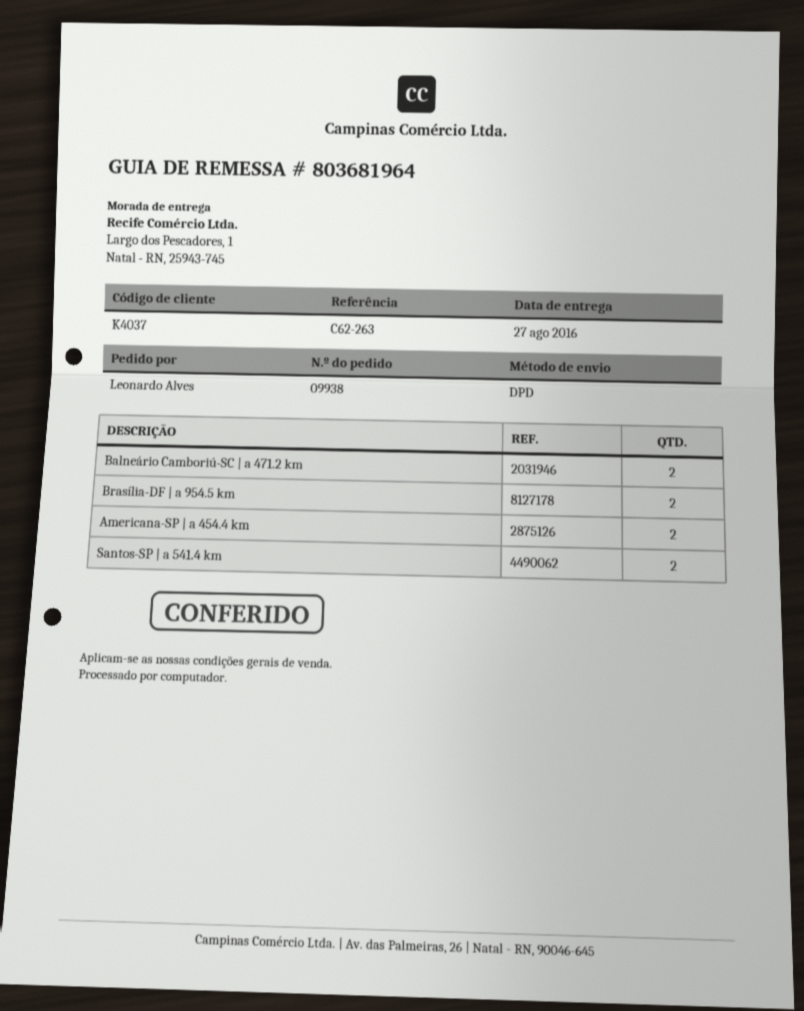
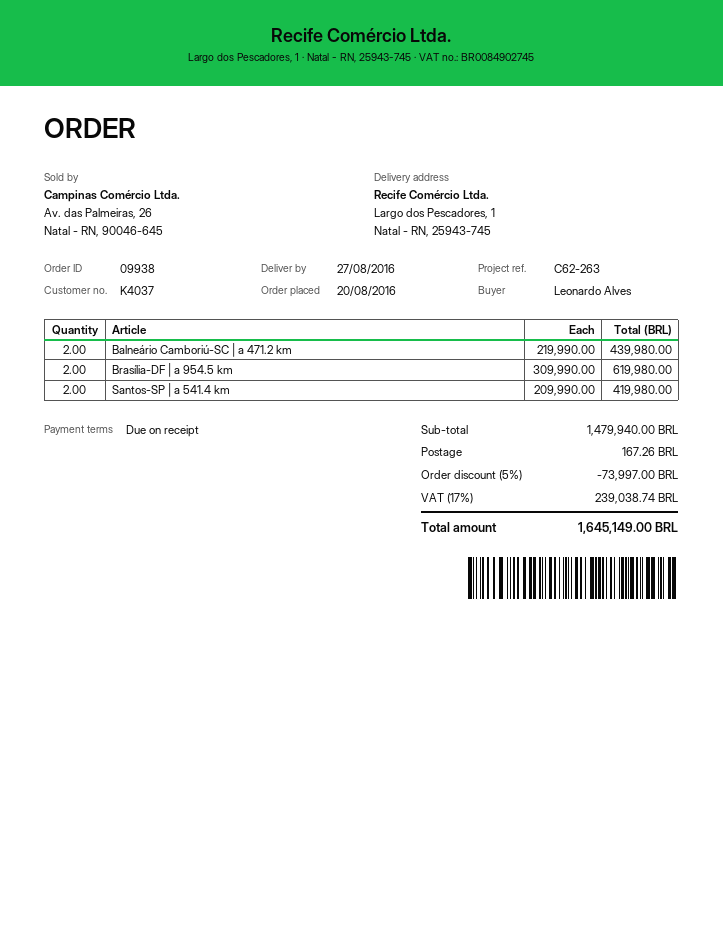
Americana-SP | a 454.4 km: 2 -> none

